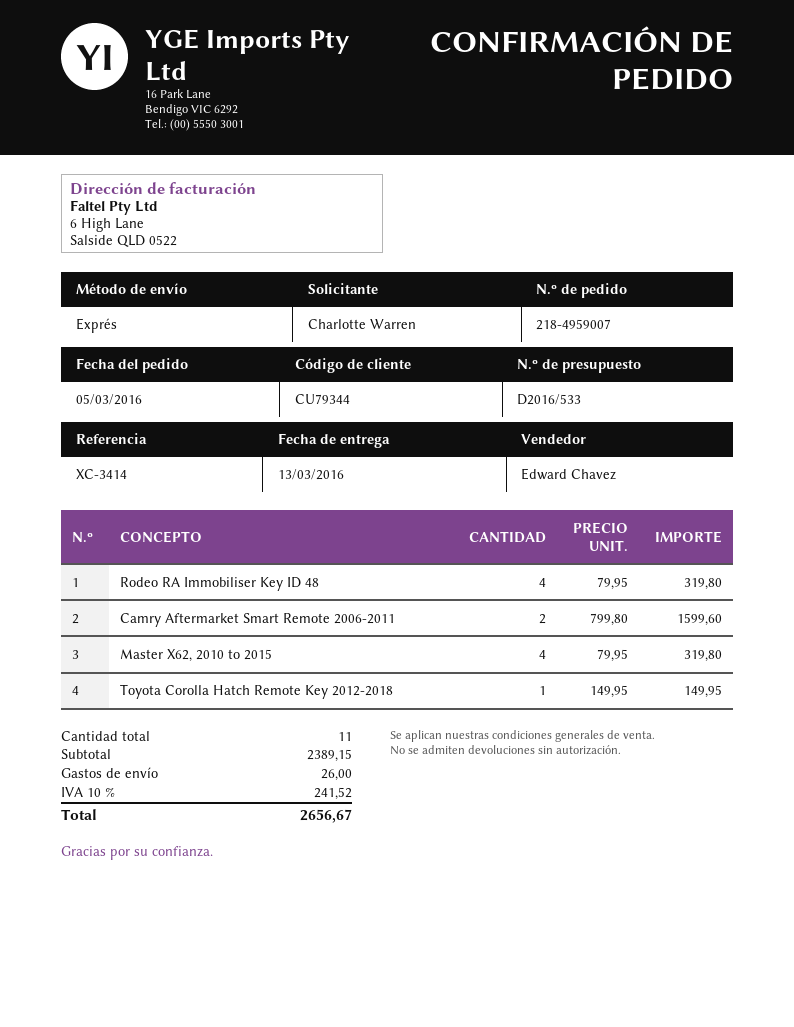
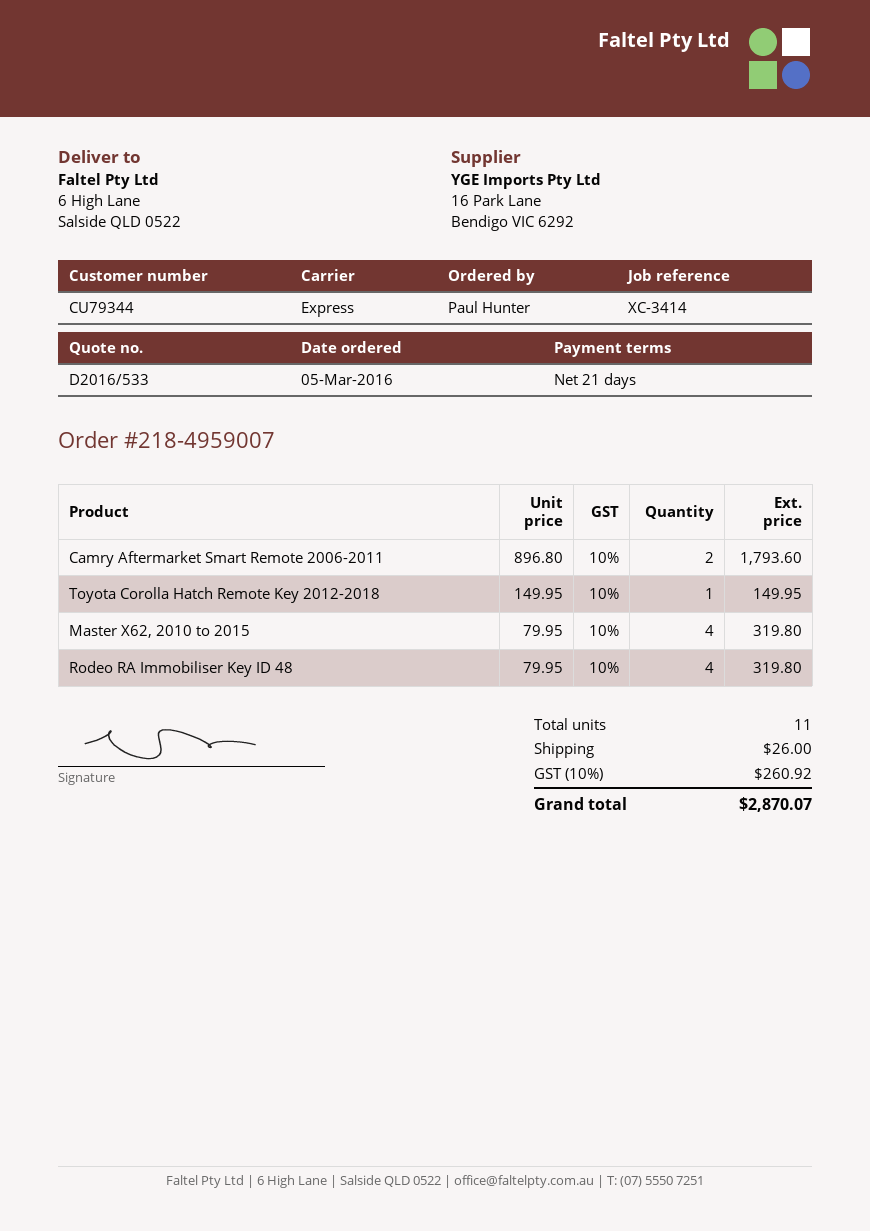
ordered by: Charlotte Warren -> Paul Hunter
Camry Aftermarket Smart Remote 2006-2011: 2 x 799.80 = 1599.60 -> 2 x 896.80 = 1793.60
tax: 10% = 241.52 -> 10% = 260.92
total: 2656.67 -> 2870.07

